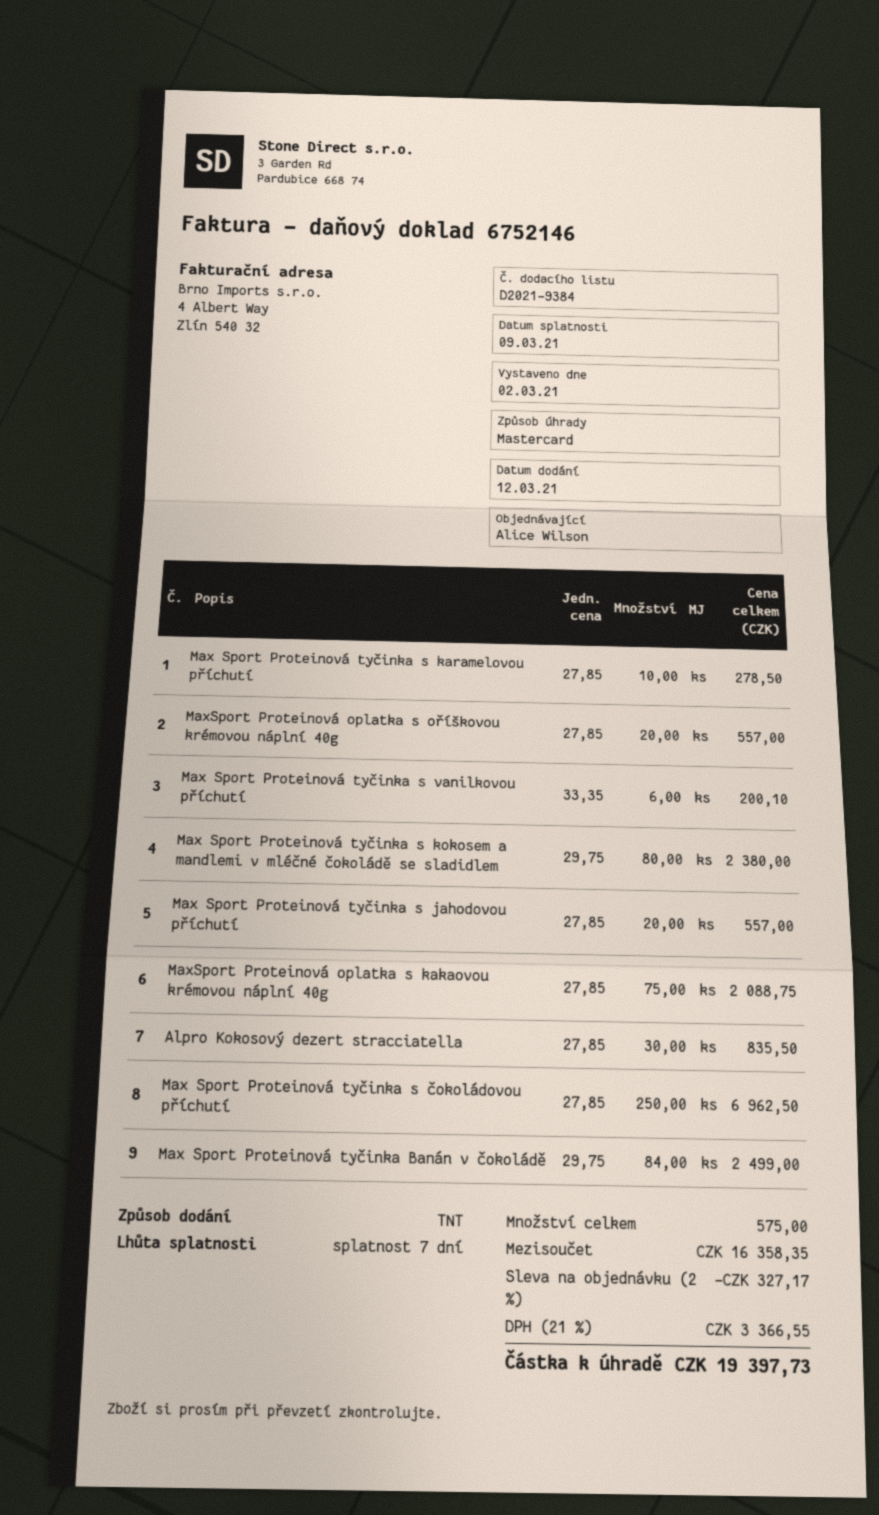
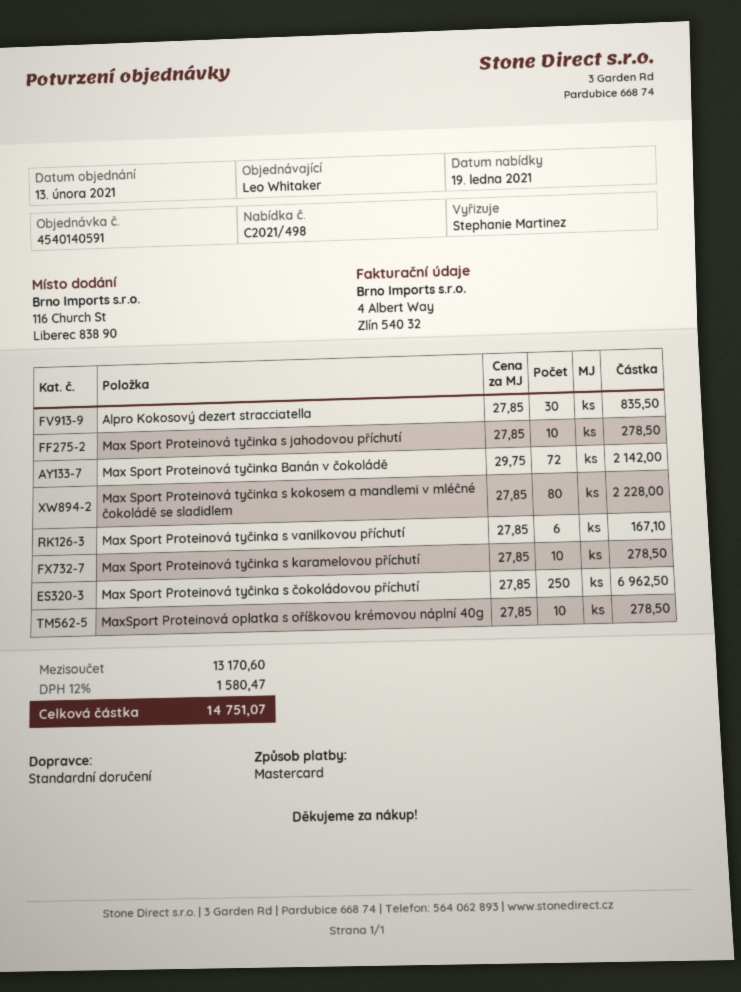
ordered by: Alice Wilson -> Leo Whitaker
shipping method: TNT -> standard
MaxSport Proteinová oplatka s oříškovou krémovou náplní 40g: 20 x 27.85 = 557.00 -> 10 x 27.85 = 278.50
Max Sport Proteinová tyčinka s vanilkovou příchutí: 6 x 33.35 = 200.10 -> 6 x 27.85 = 167.10
Max Sport Proteinová tyčinka s kokosem a mandlemi v mléčné čokoládě se sladidlem: 80 x 29.75 = 2380.00 -> 80 x 27.85 = 2228.00
Max Sport Proteinová tyčinka s jahodovou příchutí: 20 x 27.85 = 557.00 -> 10 x 27.85 = 278.50
MaxSport Proteinová oplatka s kakaovou krémovou náplní 40g: 75 x 27.85 = 2088.75 -> none
Max Sport Proteinová tyčinka Banán v čokoládě: 84 x 29.75 = 2499.00 -> 72 x 29.75 = 2142.00
subtotal: 16358.35 -> 13170.60
discount: 2% = 327.17 -> none
tax: 21% = 3366.55 -> 12% = 1580.47
total: 19397.73 -> 14751.07

